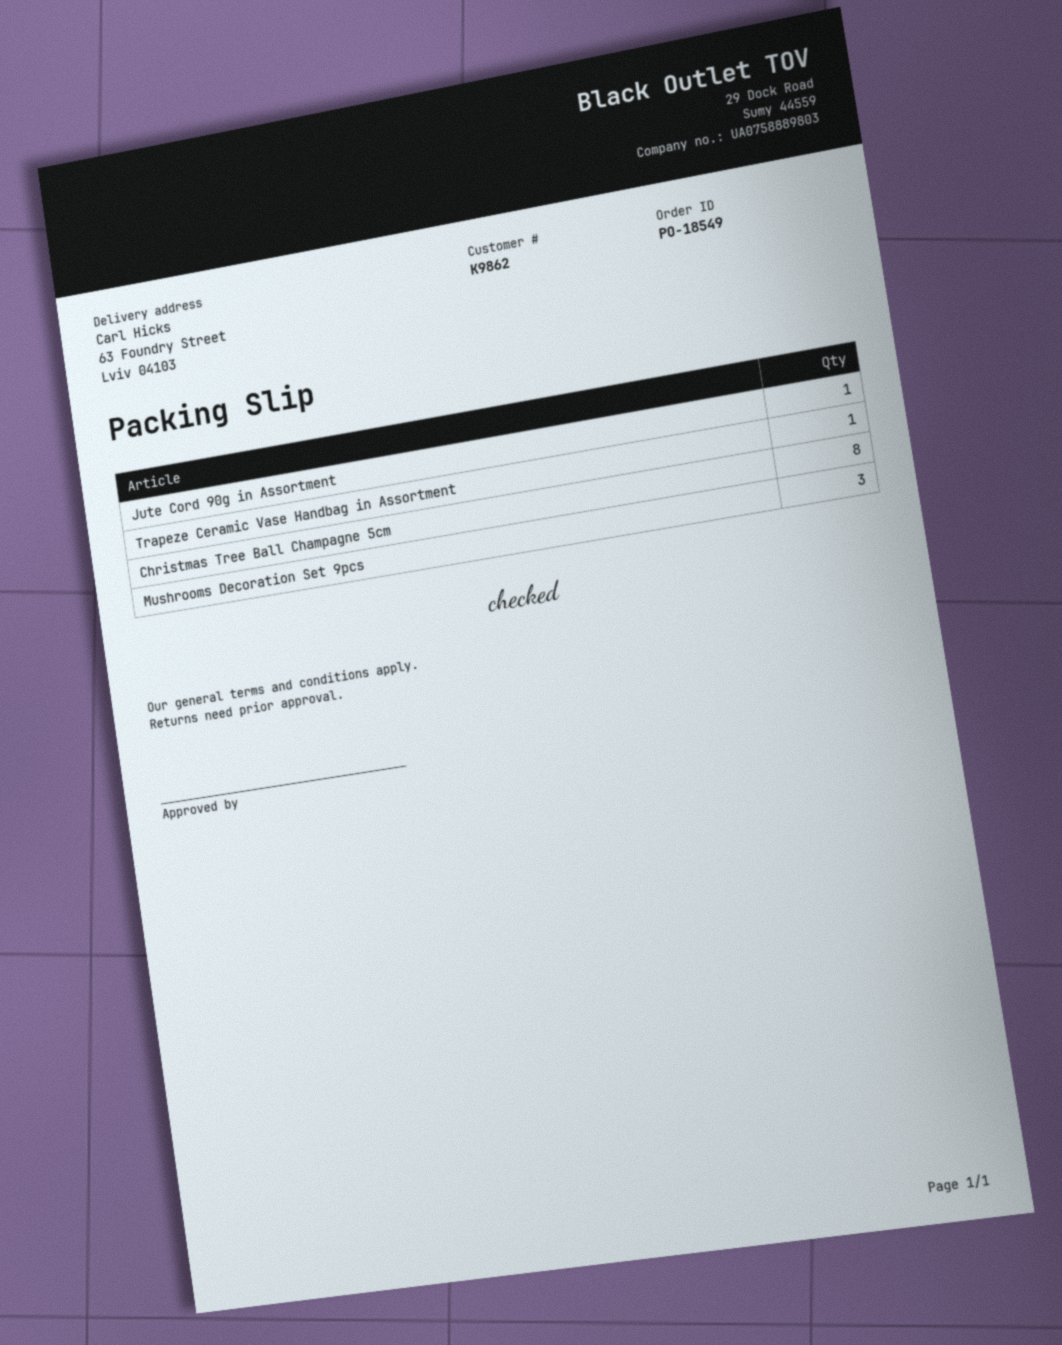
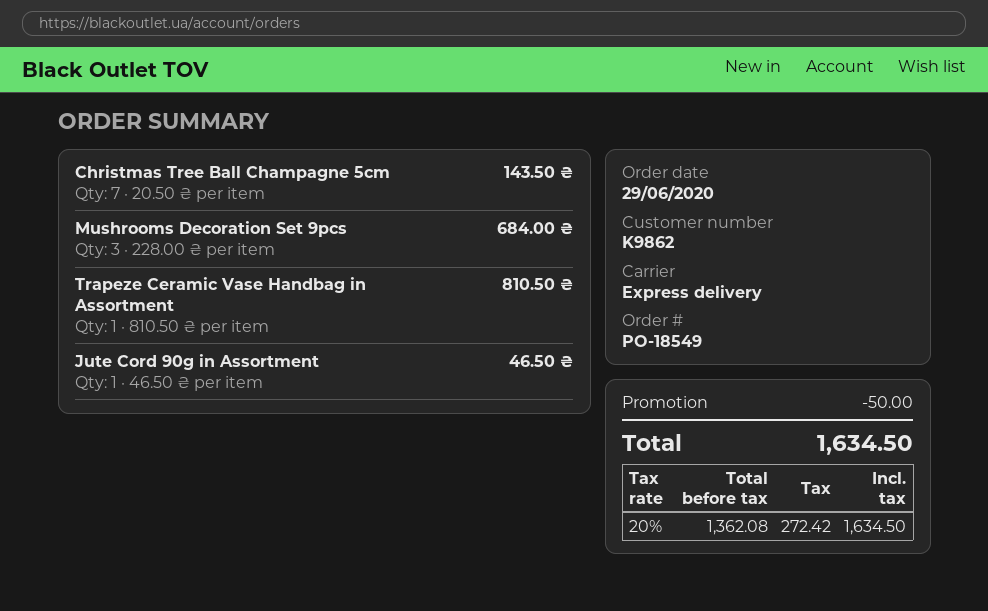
Christmas Tree Ball Champagne 5cm: 8 -> 7

